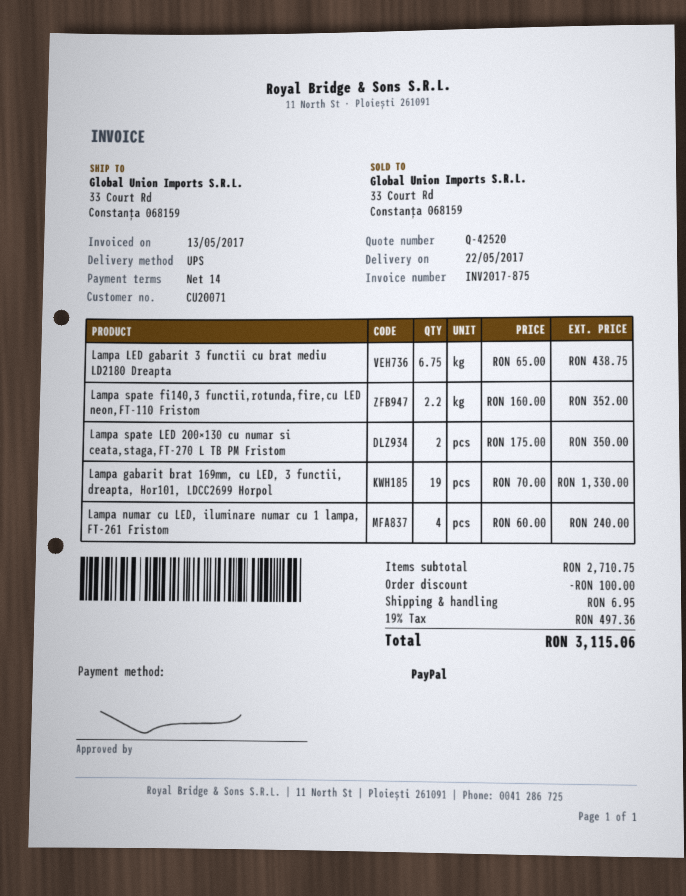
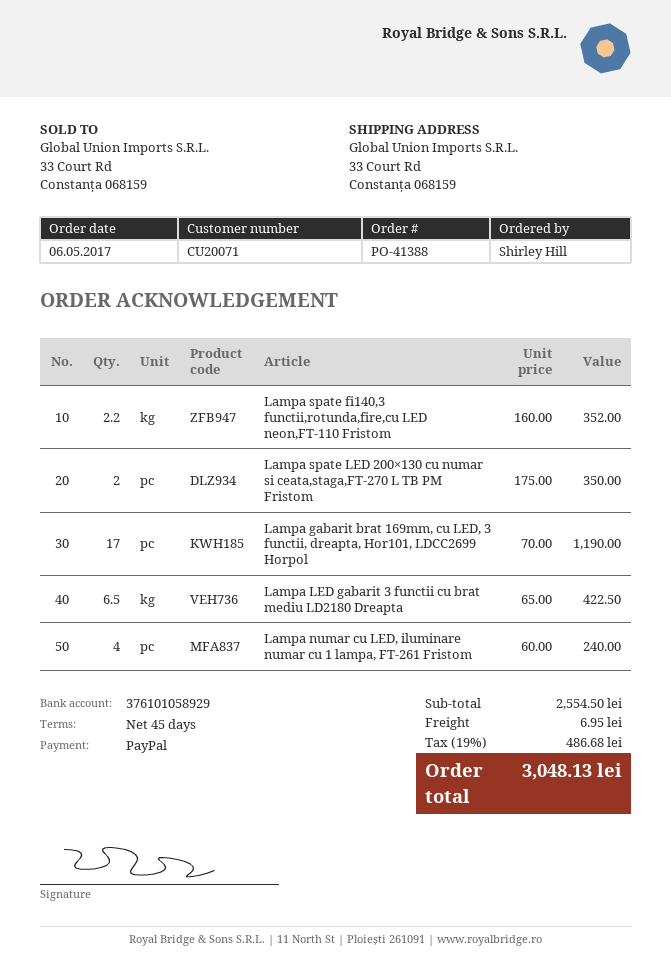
payment terms: 14 days -> 45 days
Lampa LED gabarit 3 functii cu brat mediu LD2180 Dreapta: 6.75 x 65.00 = 438.75 -> 6.5 x 65.00 = 422.50
Lampa gabarit brat 169mm, cu LED, 3 functii, dreapta, Hor101, LDCC2699 Horpol: 19 x 70.00 = 1330.00 -> 17 x 70.00 = 1190.00
subtotal: 2710.75 -> 2554.50
discount: 100.00 -> none
tax: 19% = 497.36 -> 19% = 486.68
total: 3115.06 -> 3048.13

